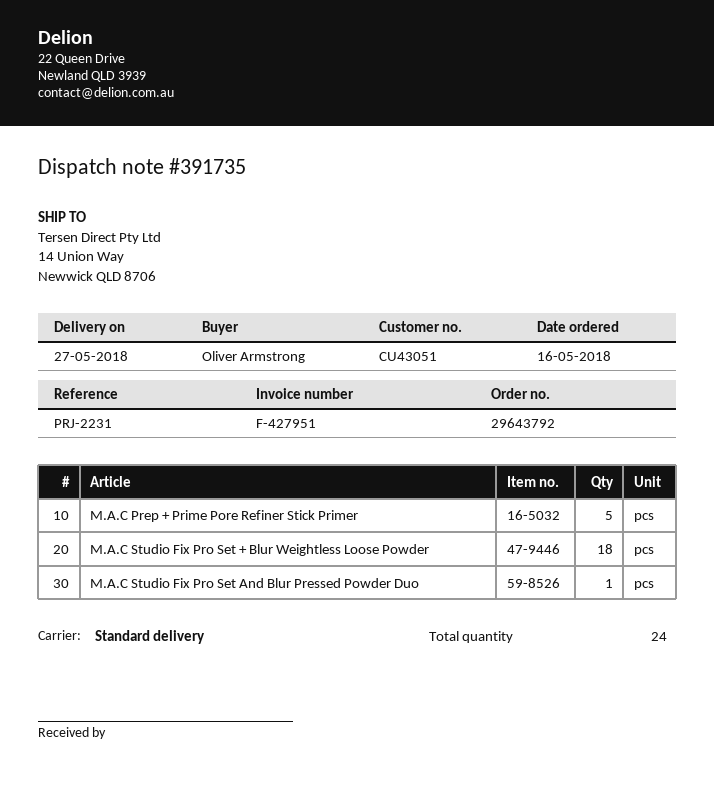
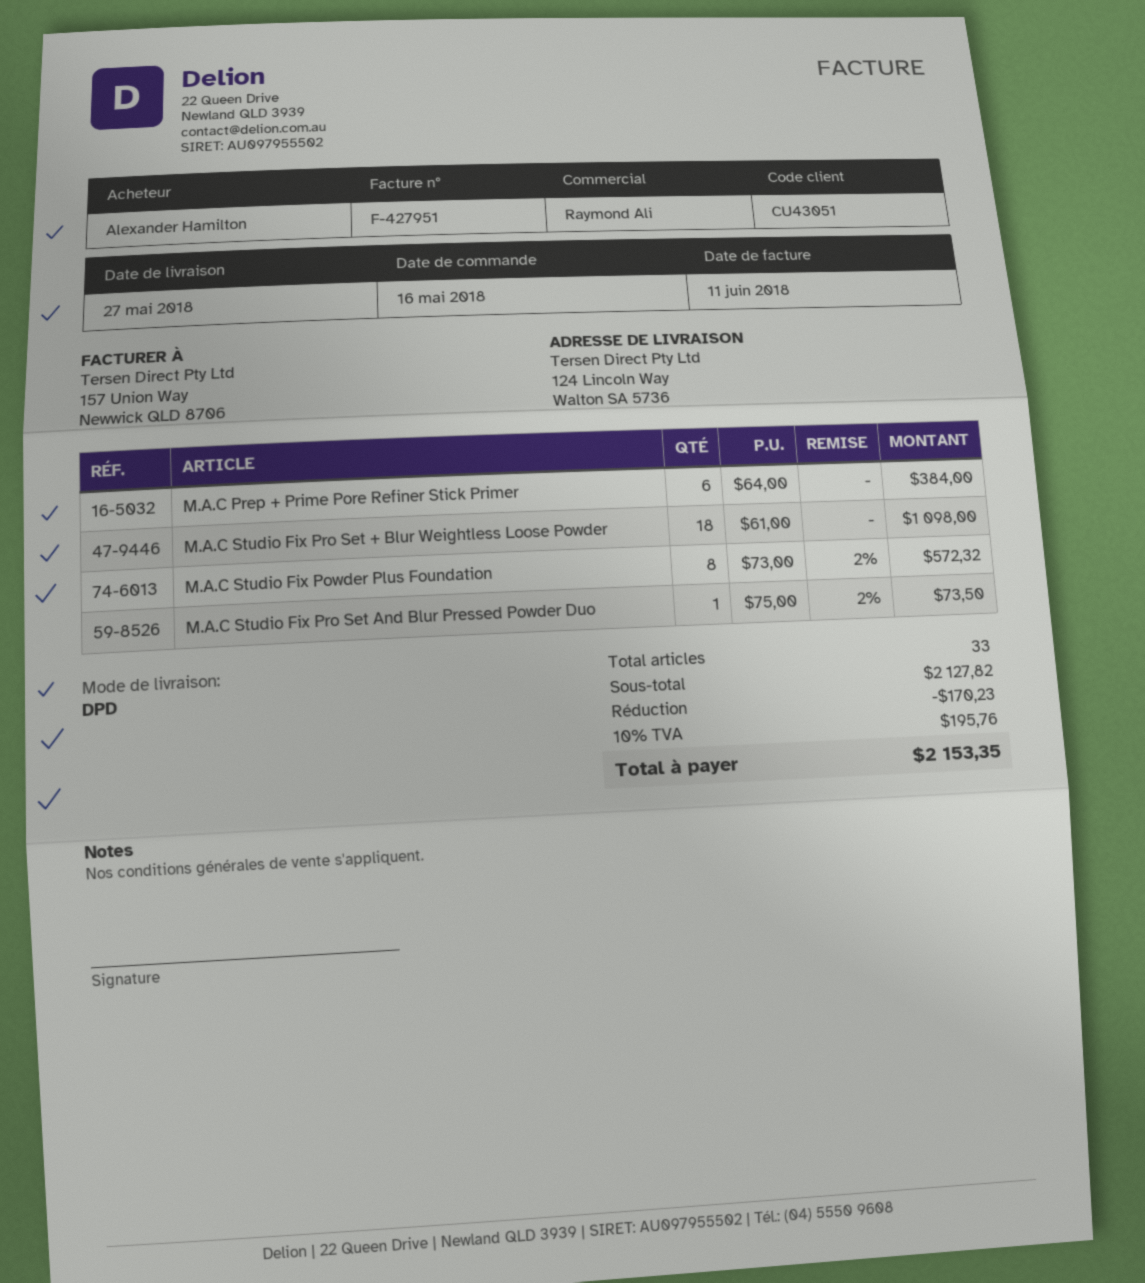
ordered by: Oliver Armstrong -> Alexander Hamilton
shipping method: standard -> DPD
ship to: 14 Union Way, Newwick QLD 8706 -> 124 Lincoln Way, Walton SA 5736
M.A.C Prep + Prime Pore Refiner Stick Primer: 5 -> 6
M.A.C Studio Fix Powder Plus Foundation: none -> 8
total quantity: 24 -> 33

